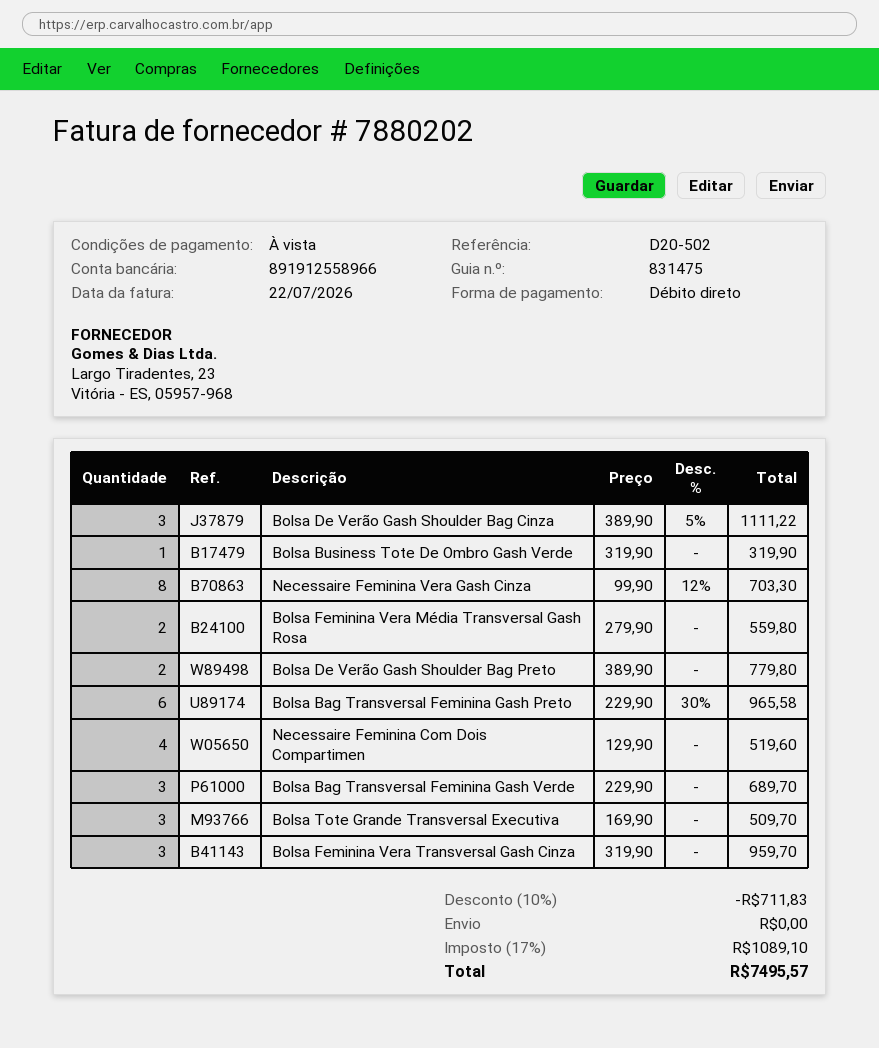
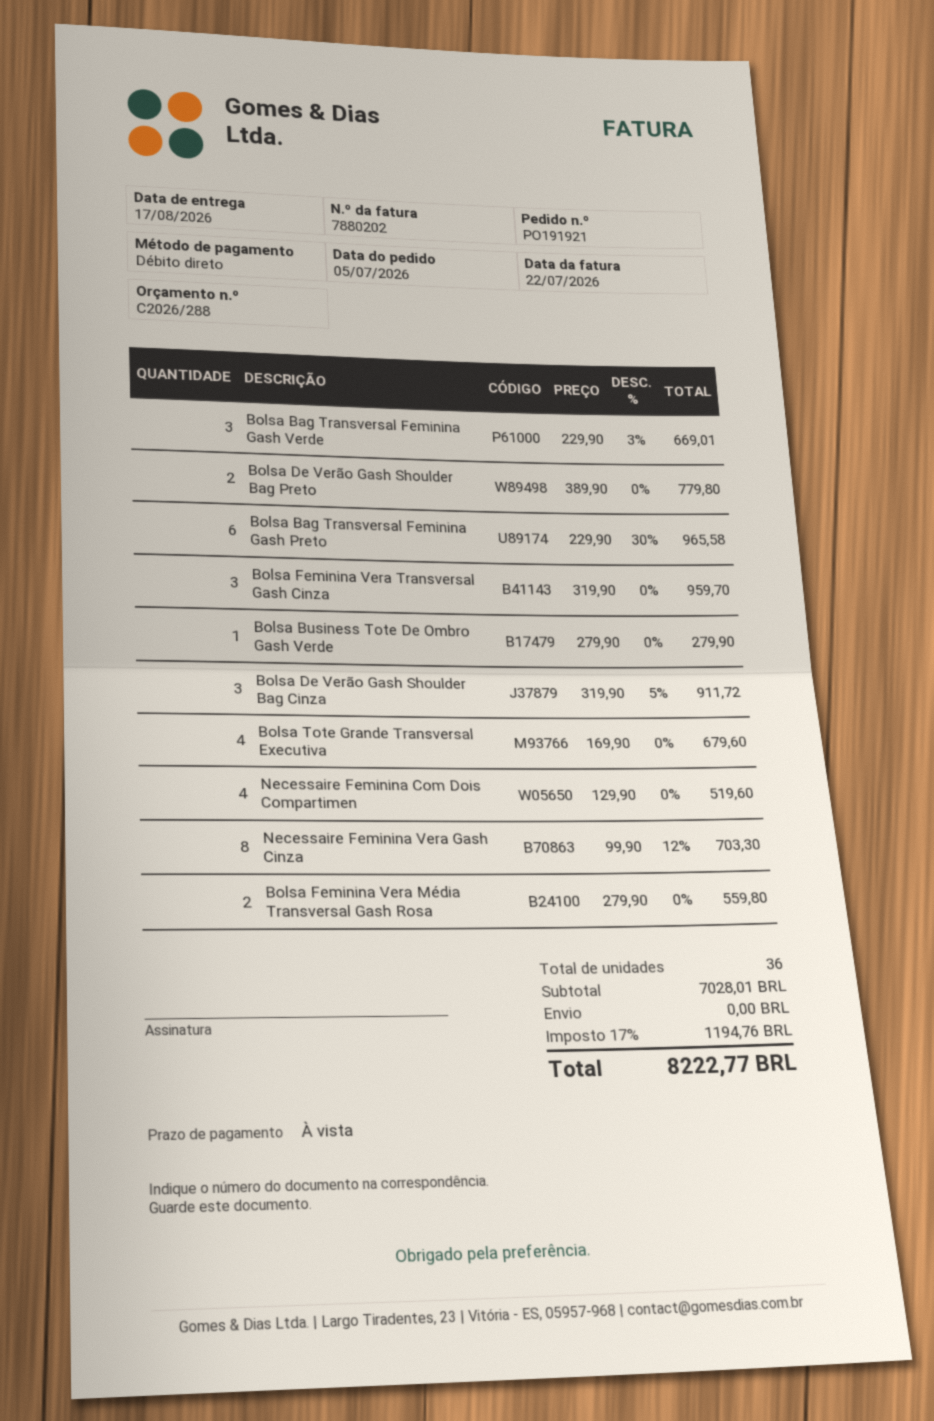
Bolsa De Verão Gash Shoulder Bag Cinza: 3 x 389.90 - 5% = 1111.22 -> 3 x 319.90 - 5% = 911.72
Bolsa Business Tote De Ombro Gash Verde: 1 x 319.90 = 319.90 -> 1 x 279.90 = 279.90
Bolsa Bag Transversal Feminina Gash Verde: 3 x 229.90 = 689.70 -> 3 x 229.90 - 3% = 669.01
Bolsa Tote Grande Transversal Executiva: 3 x 169.90 = 509.70 -> 4 x 169.90 = 679.60
discount: 10% = 711.83 -> none
tax: 17% = 1089.10 -> 17% = 1194.76
total: 7495.57 -> 8222.77

